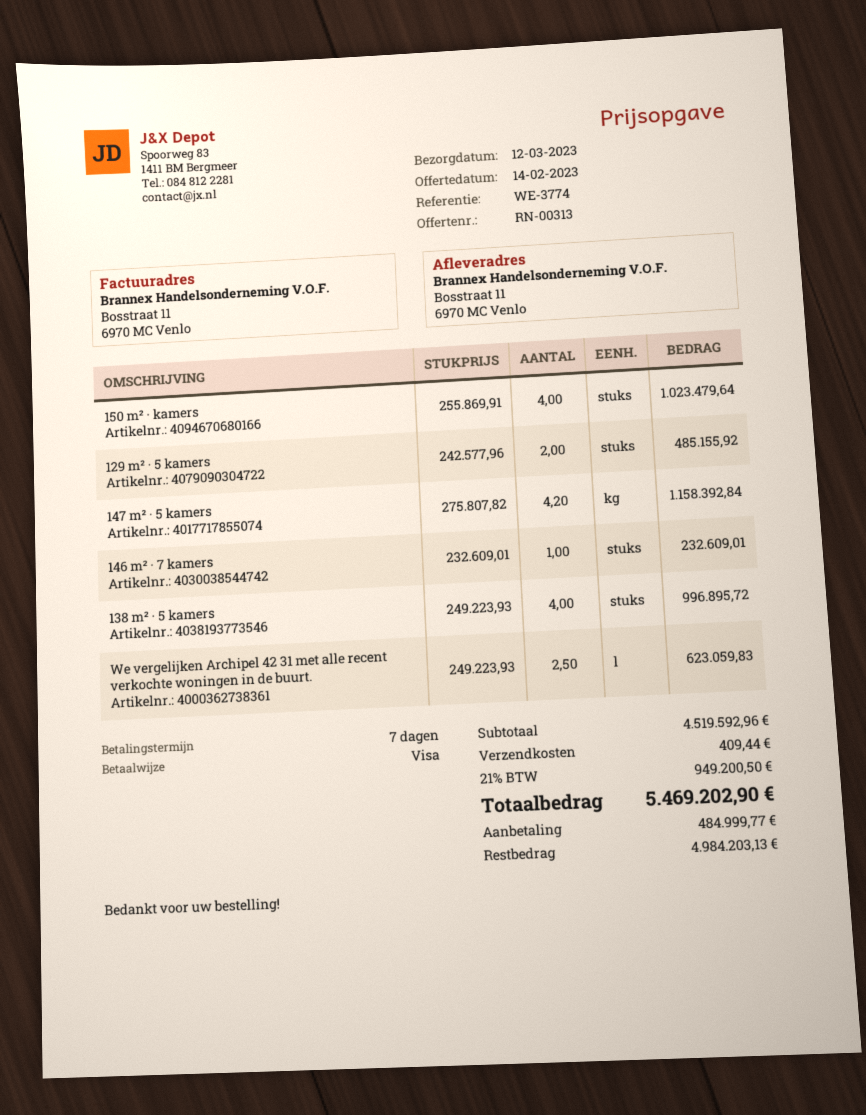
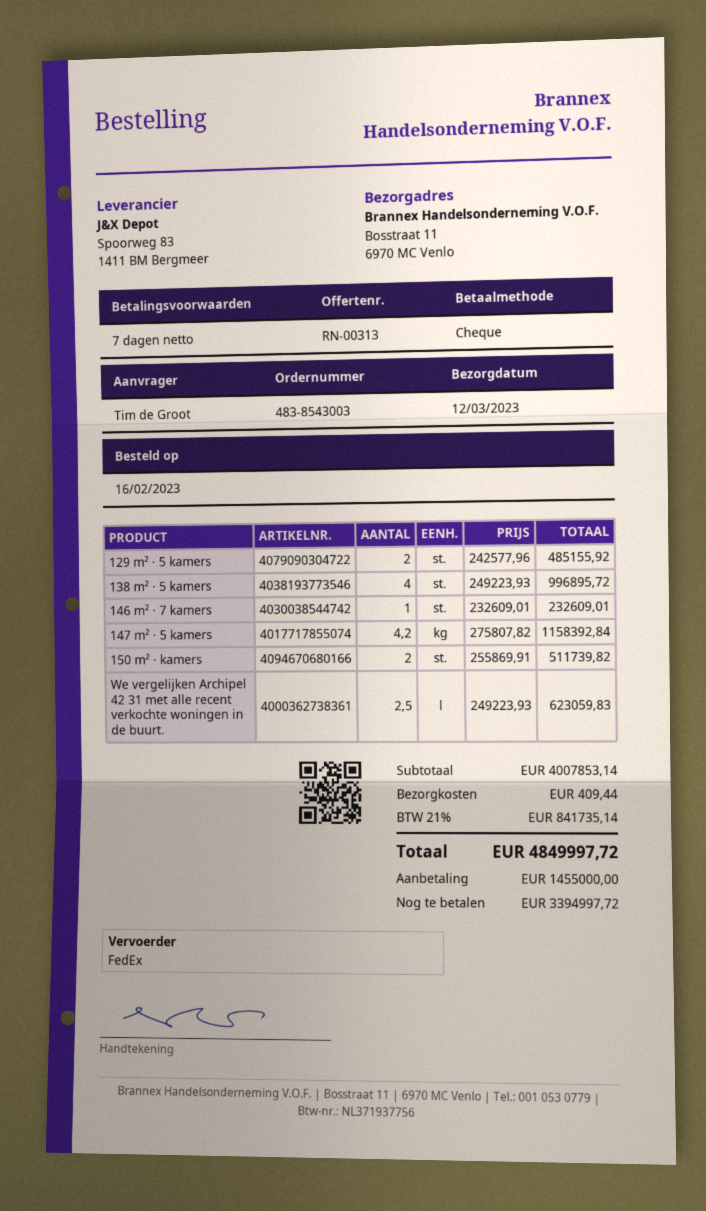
payment method: Visa -> cheque
150 m² · kamers: 4 x 255869.91 = 1023479.64 -> 2 x 255869.91 = 511739.82
subtotal: 4519592.96 -> 4007853.14
tax: 21% = 949200.50 -> 21% = 841735.14
total: 5469202.90 -> 4849997.72
deposit: 484999.77 -> 1455000.00
balance: 4984203.13 -> 3394997.72

